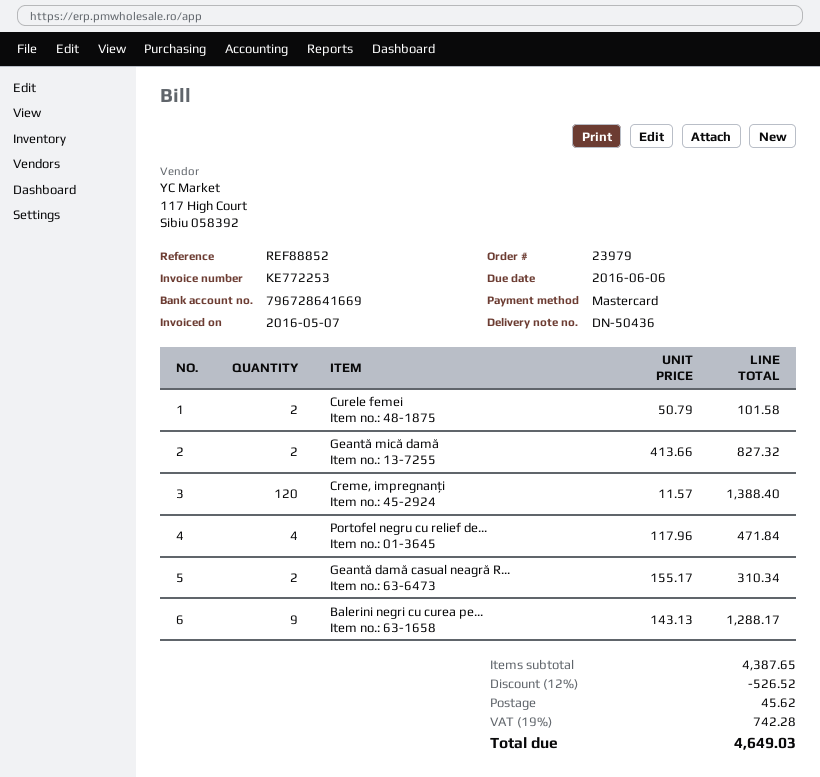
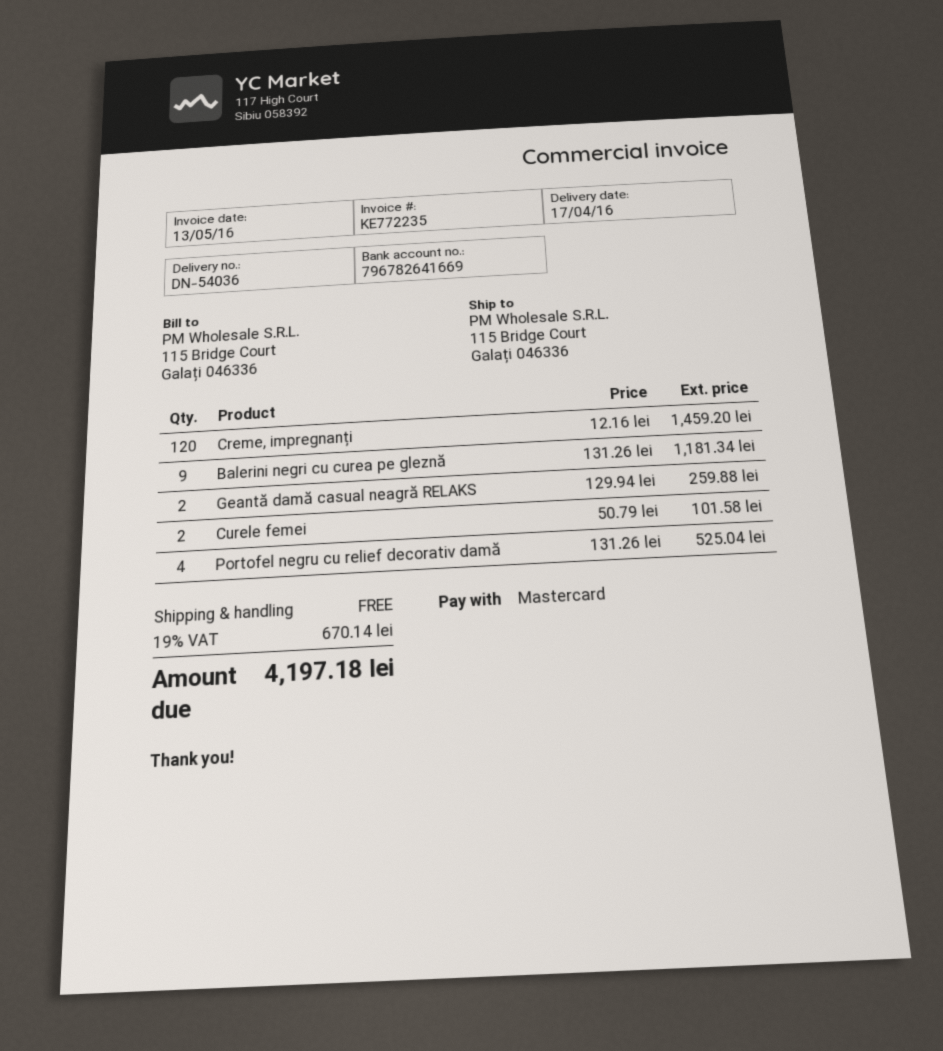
delivery note number: DN-50436 -> DN-54036
invoice number: KE772253 -> KE772235
invoice date: 2016-05-07 -> 2016-05-13
bank account: 796728641669 -> 796782641669
Geantă mică damă: 2 x 413.66 = 827.32 -> none
Creme, impregnanți: 120 x 11.57 = 1388.40 -> 120 x 12.16 = 1459.20
Portofel negru cu relief de...: 4 x 117.96 = 471.84 -> 4 x 131.26 = 525.04
Geantă damă casual neagră R...: 2 x 155.17 = 310.34 -> 2 x 129.94 = 259.88
Balerini negri cu curea pe...: 9 x 143.13 = 1288.17 -> 9 x 131.26 = 1181.34
discount: 12% = 526.52 -> none
shipping: 45.62 -> 0.00
tax: 19% = 742.28 -> 19% = 670.14
total: 4649.03 -> 4197.18

